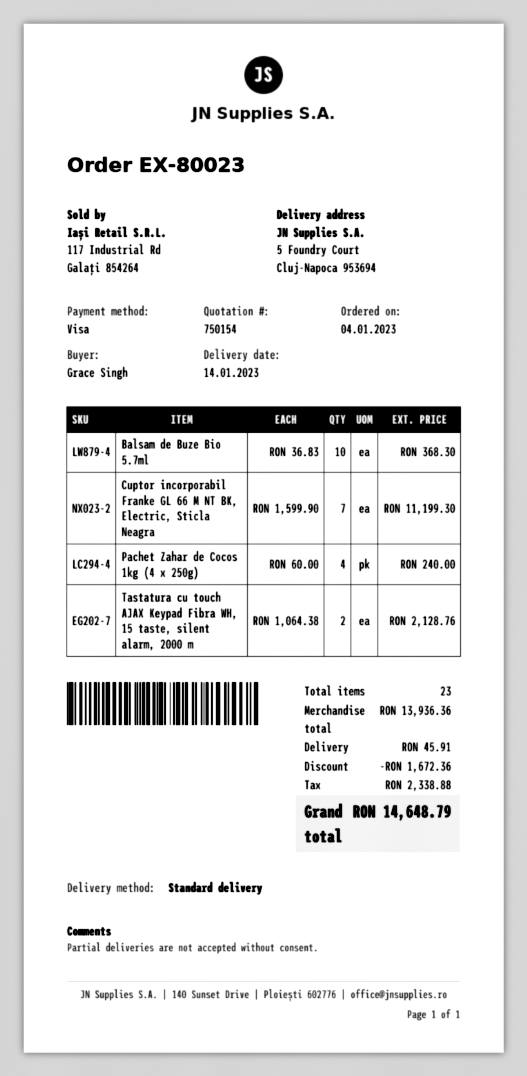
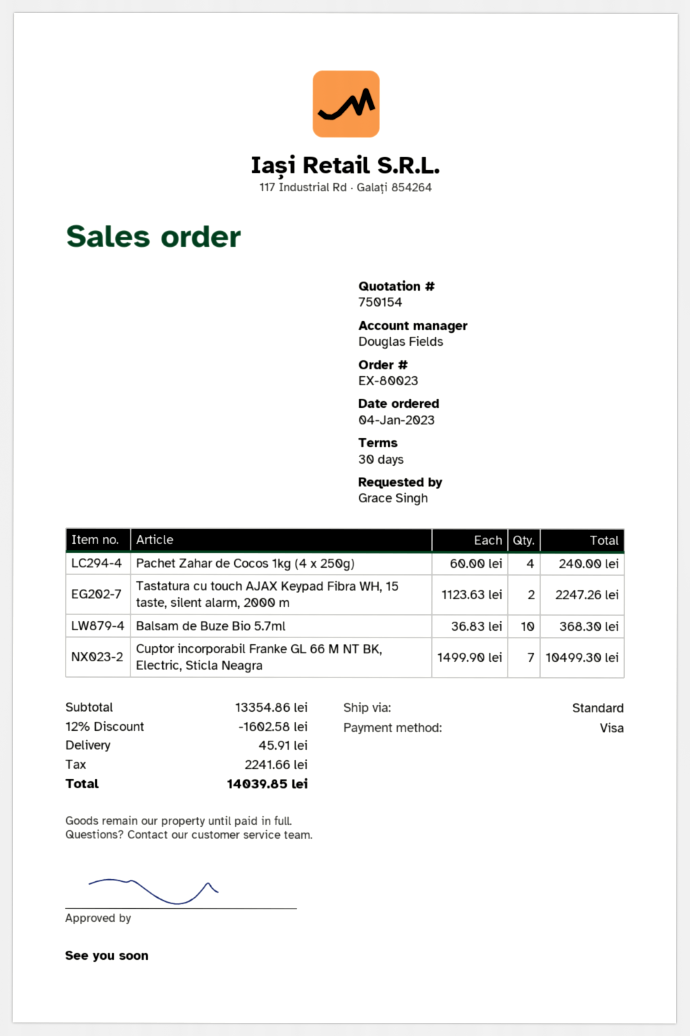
Cuptor incorporabil Franke GL 66 M NT BK, Electric, Sticla Neagra: 7 x 1599.90 = 11199.30 -> 7 x 1499.90 = 10499.30
Tastatura cu touch AJAX Keypad Fibra WH, 15 taste, silent alarm, 2000 m: 2 x 1064.38 = 2128.76 -> 2 x 1123.63 = 2247.26
subtotal: 13936.36 -> 13354.86
discount: 1672.36 -> 1602.58
tax: 2338.88 -> 2241.66
total: 14648.79 -> 14039.85

